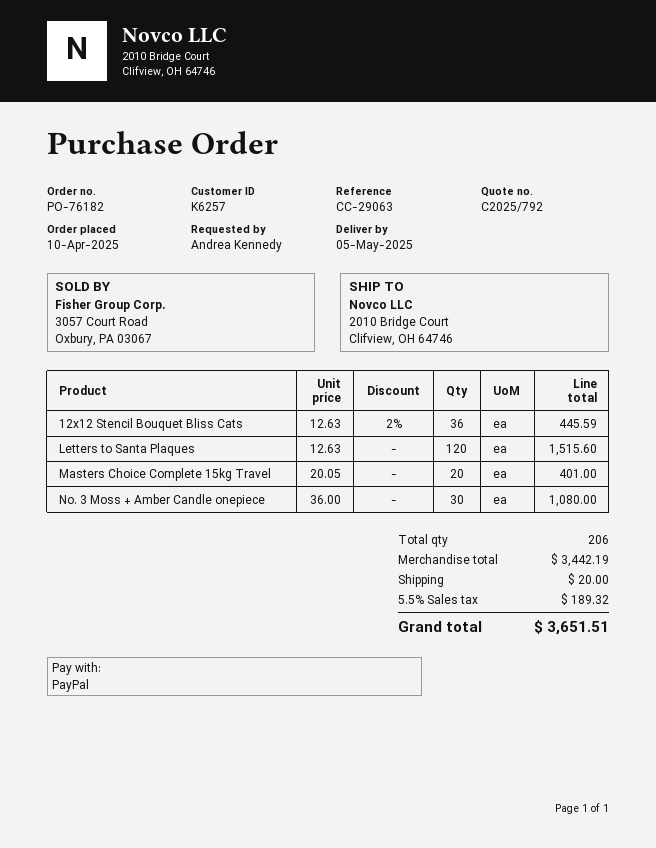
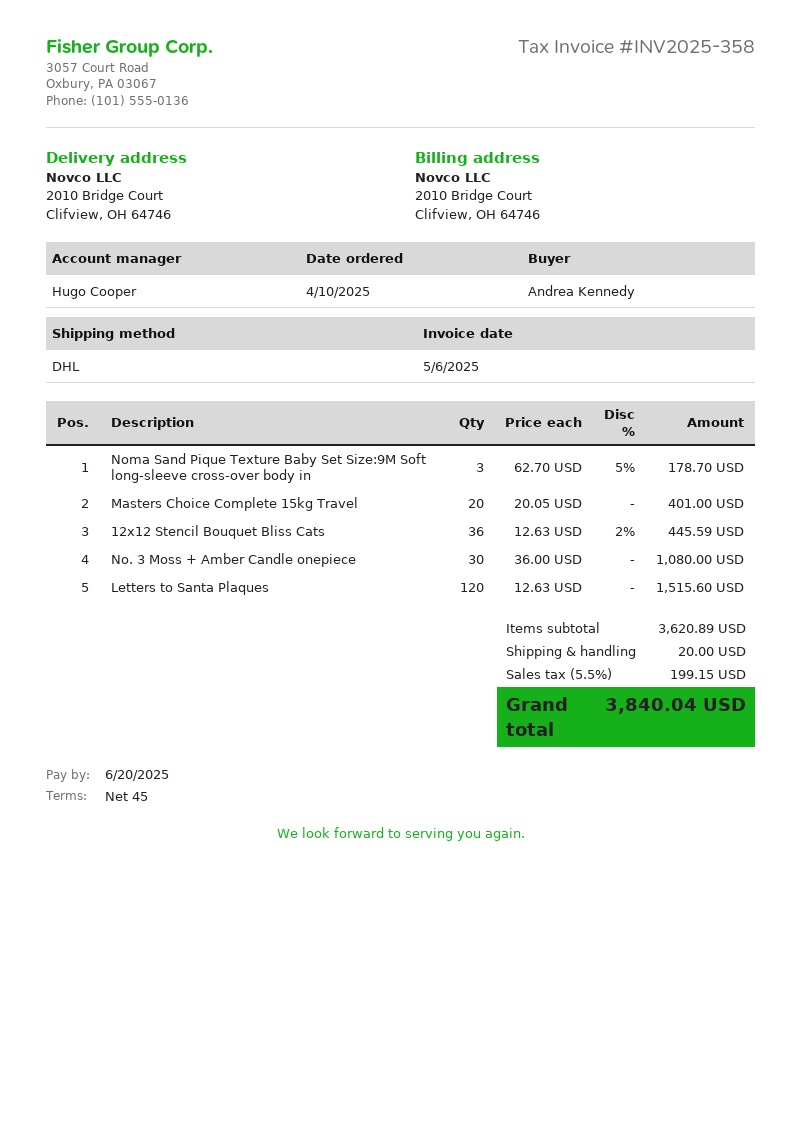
Noma Sand Pique Texture Baby Set Size:9M Soft long-sleeve cross-over body in: none -> 3 x 62.70 - 5% = 178.70
subtotal: 3442.19 -> 3620.89
tax: 5.5% = 189.32 -> 5.5% = 199.15
total: 3651.51 -> 3840.04

